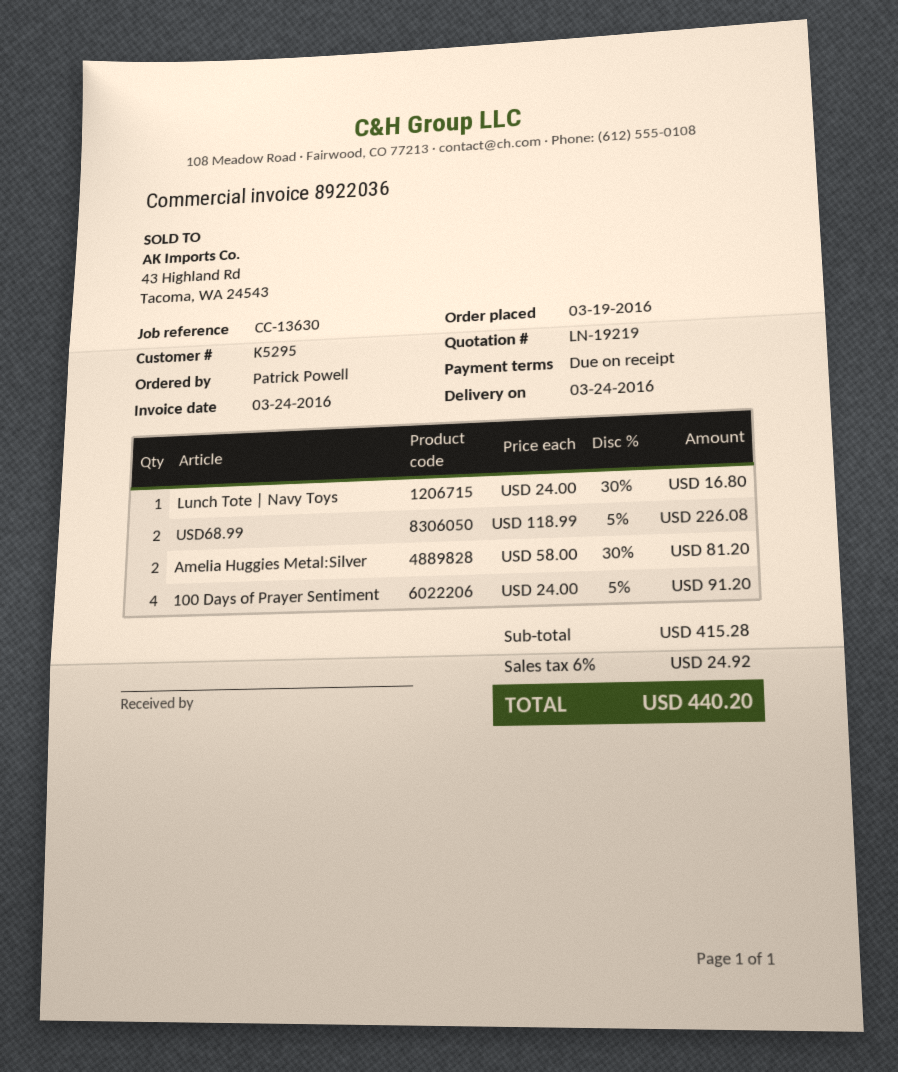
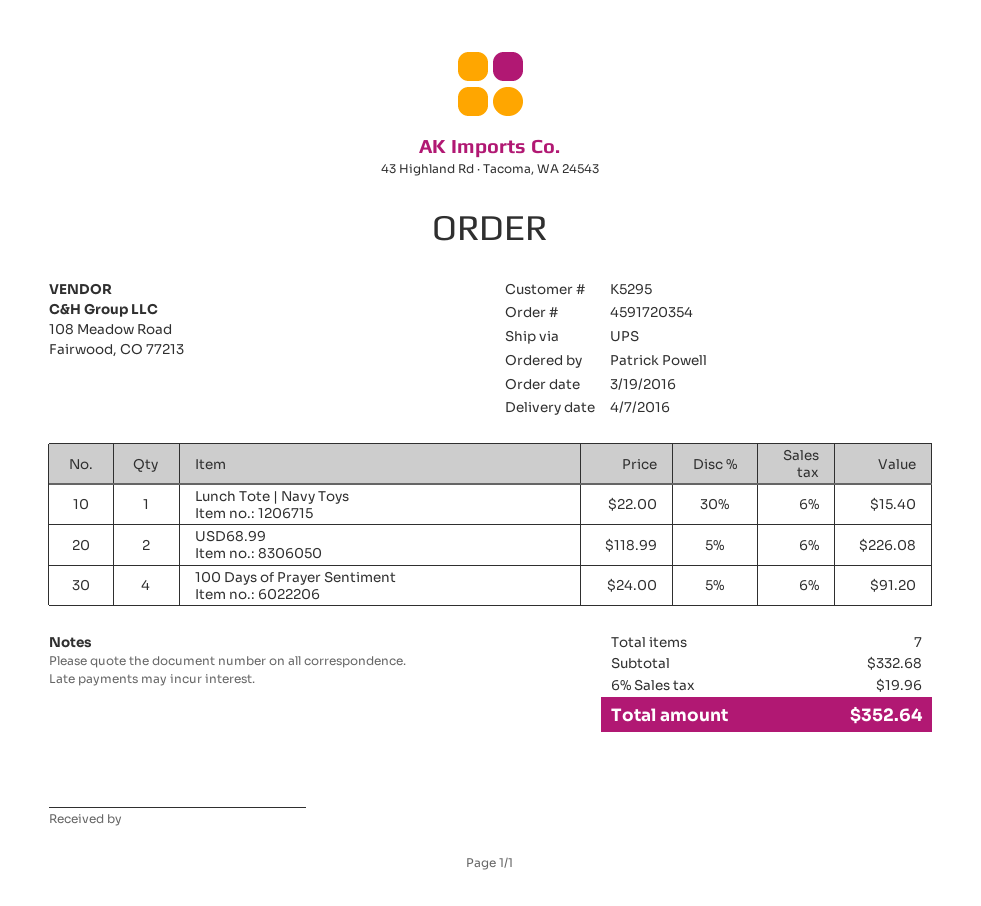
delivery date: 2016-03-24 -> 2016-04-07
Lunch Tote | Navy Toys: 1 x 24.00 - 30% = 16.80 -> 1 x 22.00 - 30% = 15.40
Amelia Huggies Metal:Silver: 2 x 58.00 - 30% = 81.20 -> none
subtotal: 415.28 -> 332.68
tax: 6% = 24.92 -> 6% = 19.96
total: 440.20 -> 352.64

